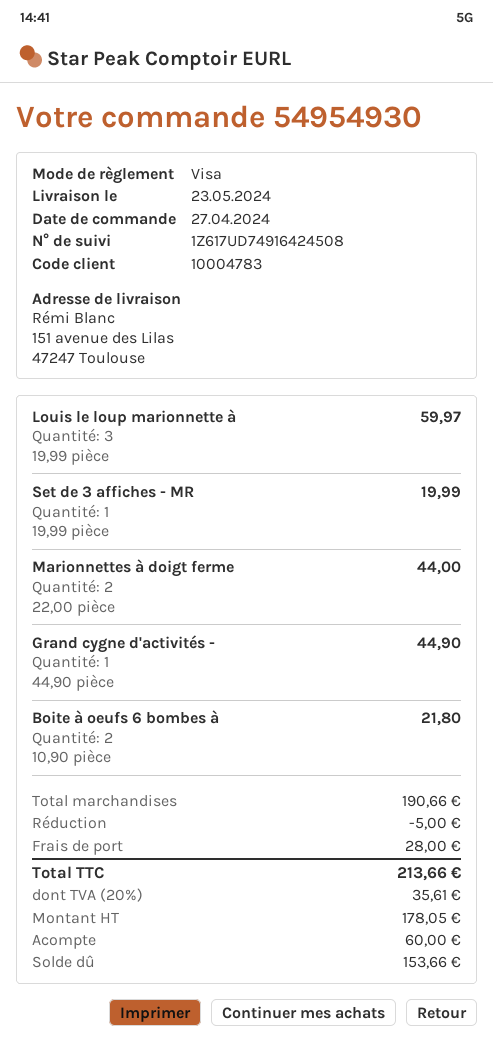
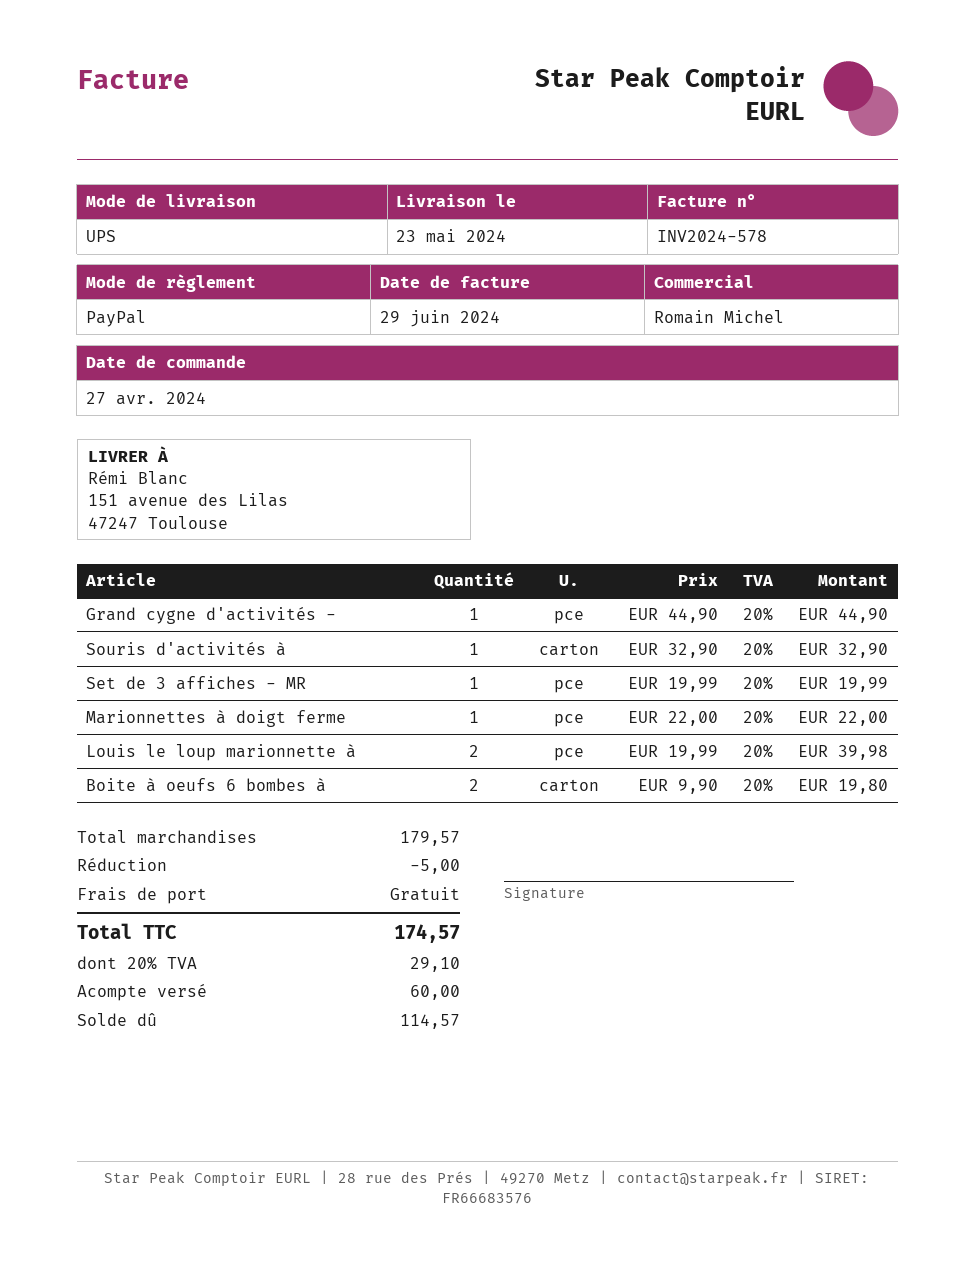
payment method: Visa -> PayPal
Louis le loup marionnette à: 3 x 19.99 = 59.97 -> 2 x 19.99 = 39.98
Marionnettes à doigt ferme: 2 x 22.00 = 44.00 -> 1 x 22.00 = 22.00
Boite à oeufs 6 bombes à: 2 x 10.90 = 21.80 -> 2 x 9.90 = 19.80
Souris d'activités à: none -> 1 x 32.90 = 32.90
subtotal: 190.66 -> 179.57
shipping: 28.00 -> 0.00
tax: 20% = 35.61 -> 20% = 29.10
total: 213.66 -> 174.57
balance: 153.66 -> 114.57

